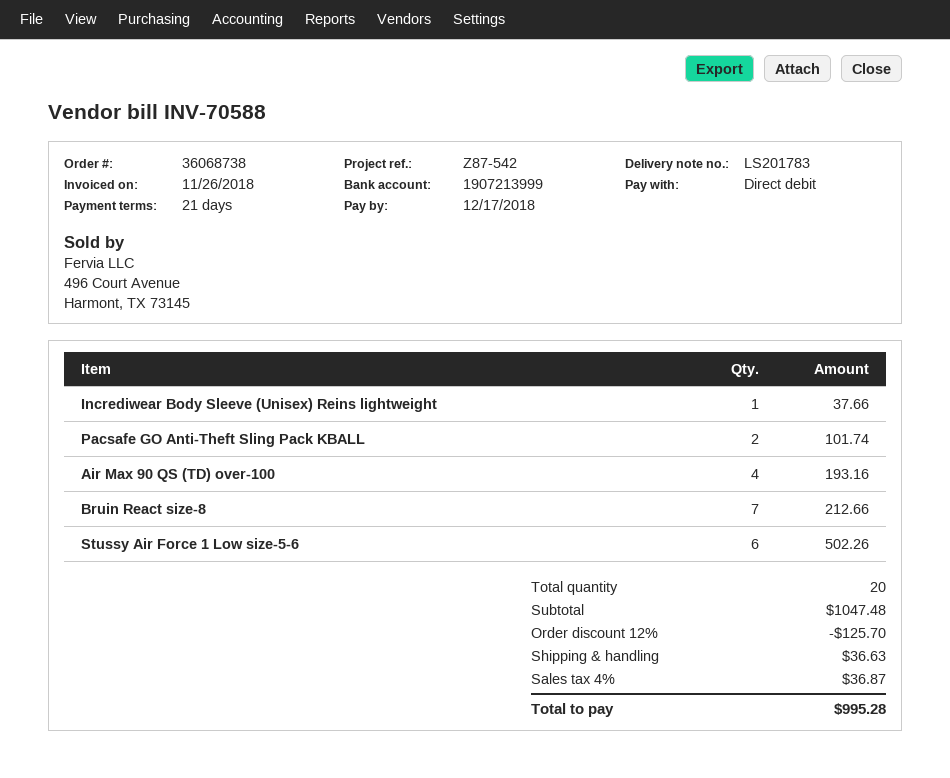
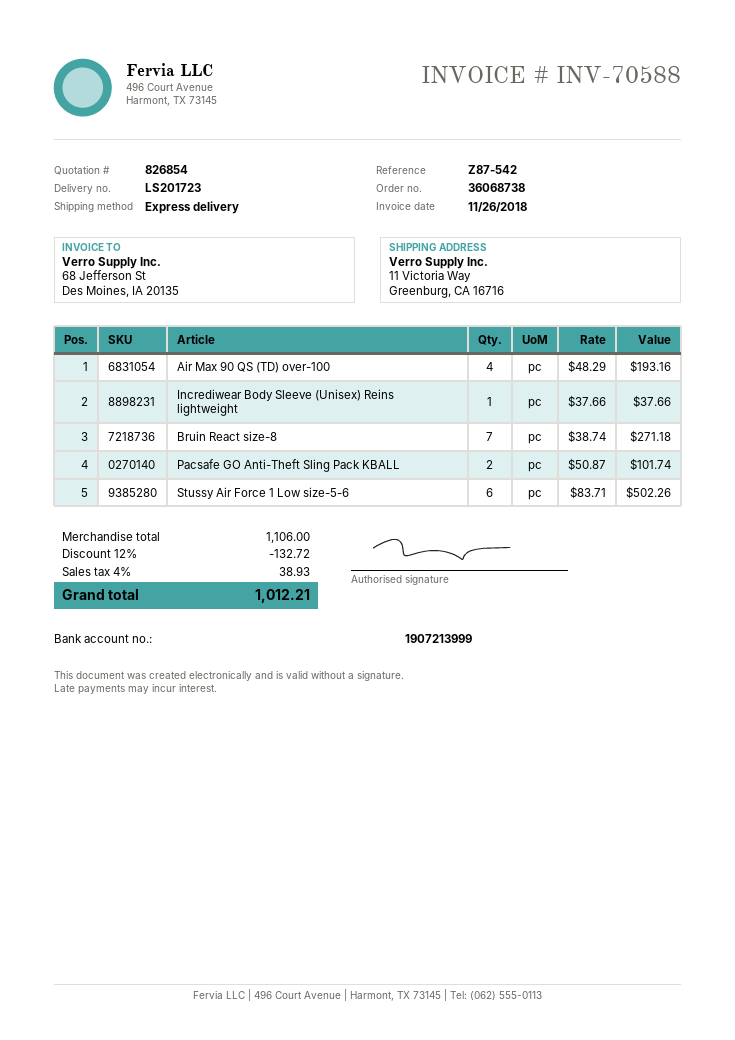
delivery note number: LS201783 -> LS201723
Bruin React size-8: 7 for 212.66 -> 7 for 271.18
subtotal: 1047.48 -> 1106.00
discount: 12% = 125.70 -> 12% = 132.72
shipping: 36.63 -> none
tax: 4% = 36.87 -> 4% = 38.93
total: 995.28 -> 1012.21

